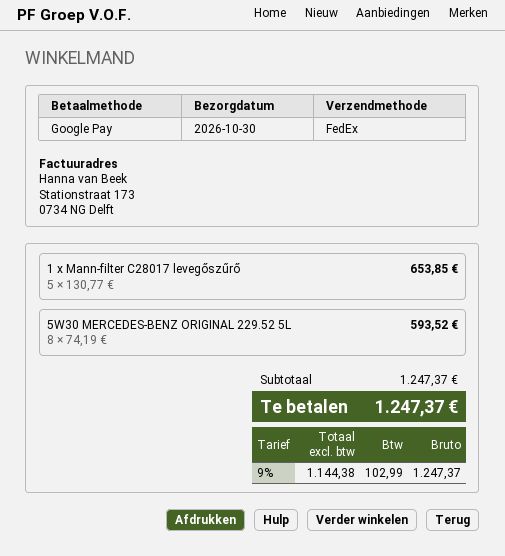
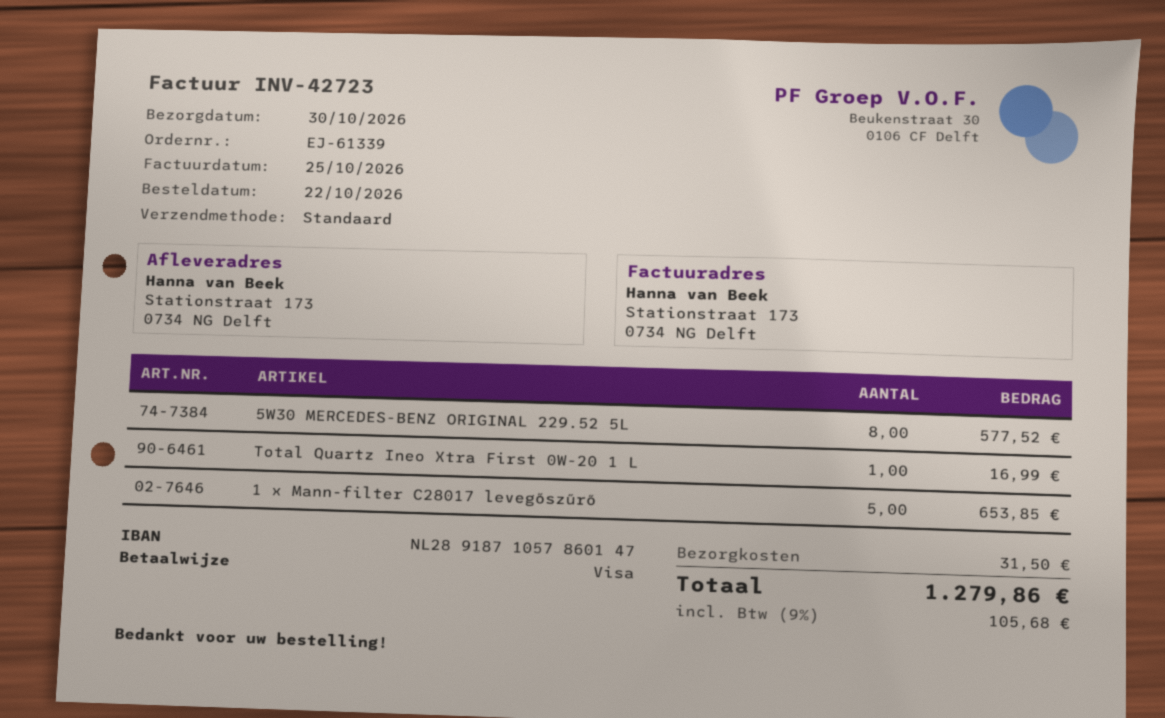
payment method: Google Pay -> Visa
shipping method: FedEx -> standard
5W30 MERCEDES-BENZ ORIGINAL 229.52 5L: 8 for 593.52 -> 8 for 577.52
Total Quartz Ineo Xtra First 0W-20 1 L: none -> 1 for 16.99
shipping: none -> 31.50
tax: 9% = 102.99 -> 9% = 105.68
total: 1247.37 -> 1279.86

